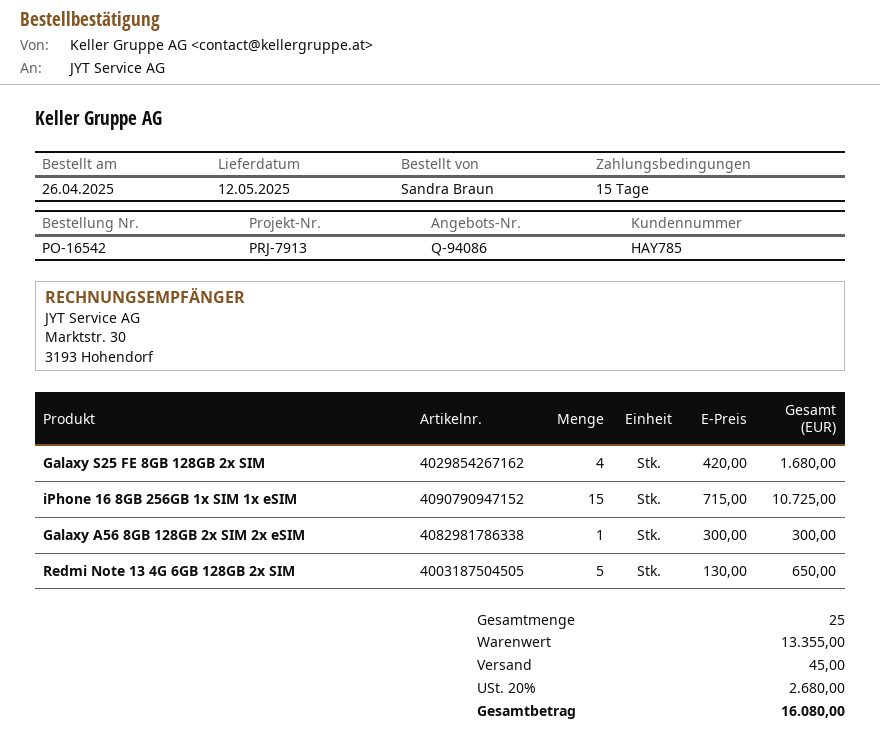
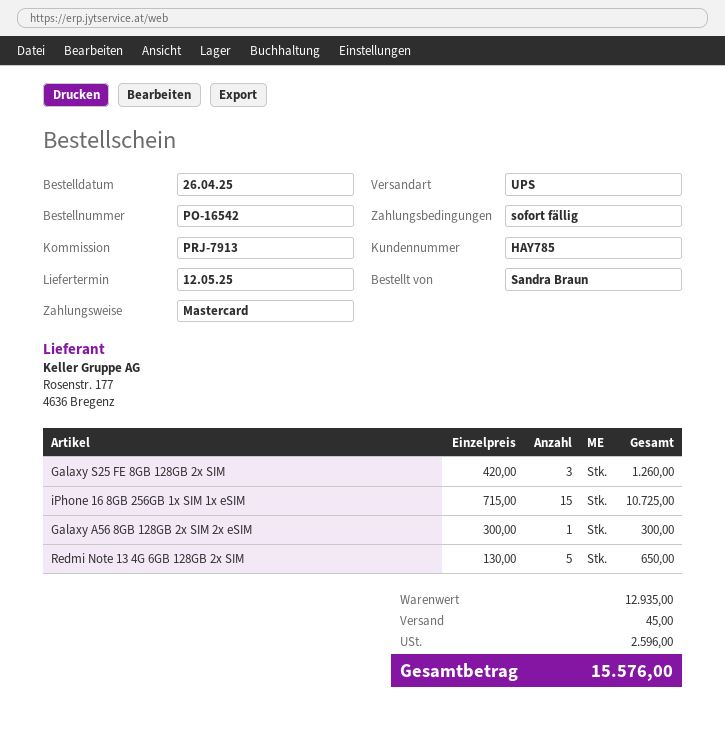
payment terms: 15 days -> on receipt
Galaxy S25 FE 8GB 128GB 2x SIM: 4 x 420.00 = 1680.00 -> 3 x 420.00 = 1260.00
subtotal: 13355.00 -> 12935.00
tax: 2680.00 -> 2596.00
total: 16080.00 -> 15576.00

